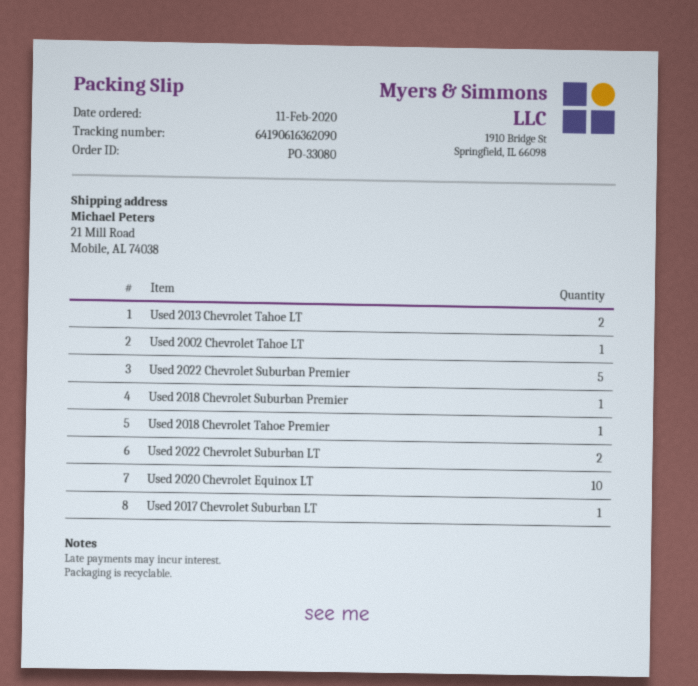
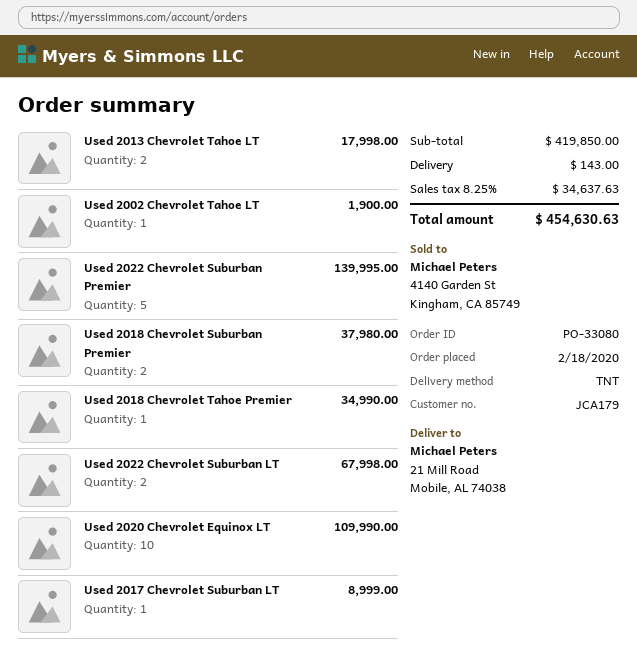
order date: 2020-02-11 -> 2020-02-18
Used 2018 Chevrolet Suburban Premier: 1 -> 2

